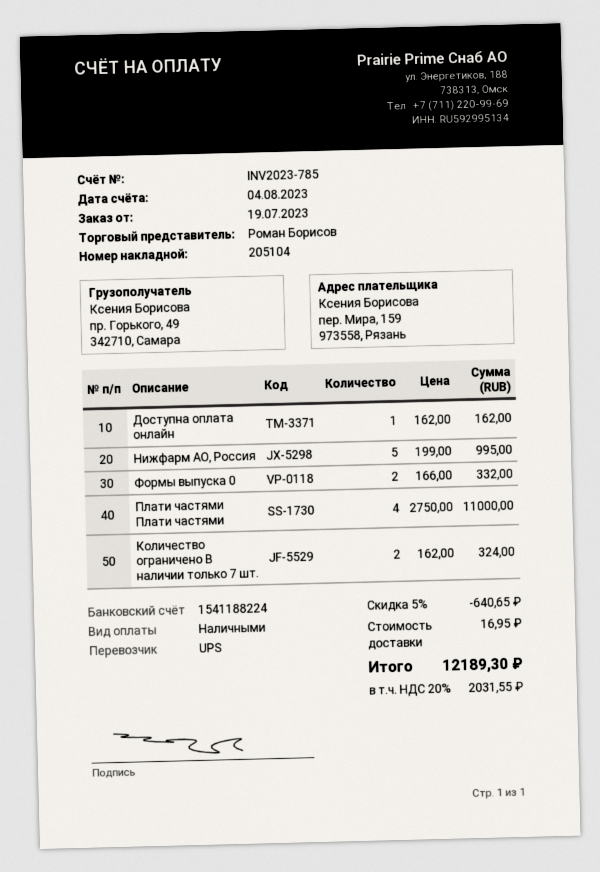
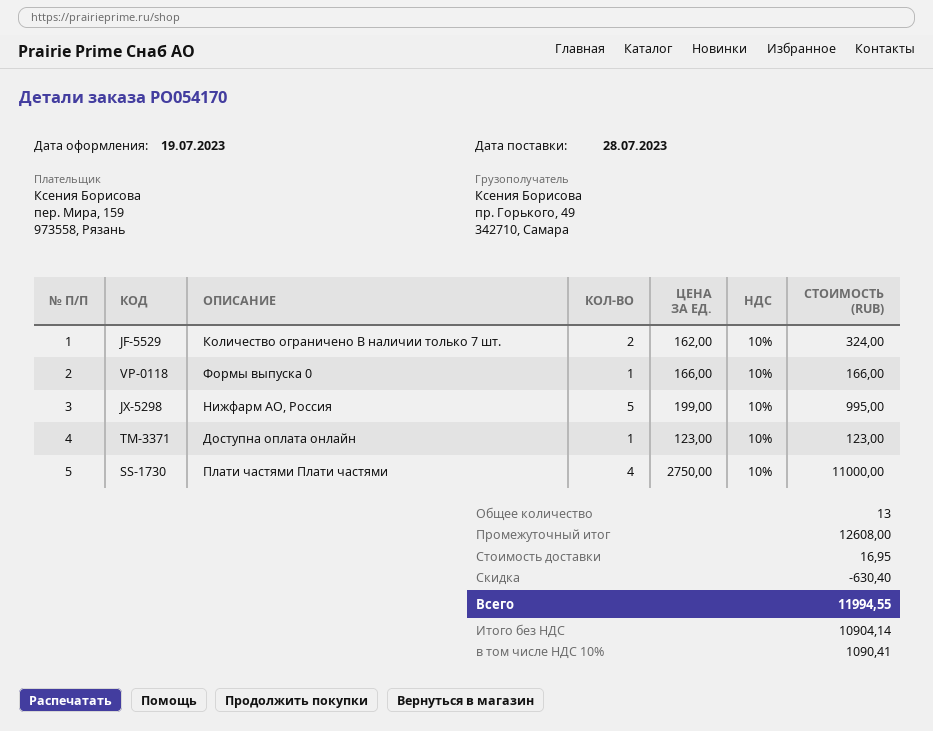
Доступна оплата онлайн: 1 x 162.00 = 162.00 -> 1 x 123.00 = 123.00
Формы выпуска 0: 2 x 166.00 = 332.00 -> 1 x 166.00 = 166.00
discount: 640.65 -> 630.40
tax: 20% = 2031.55 -> 10% = 1090.41
total: 12189.30 -> 11994.55

